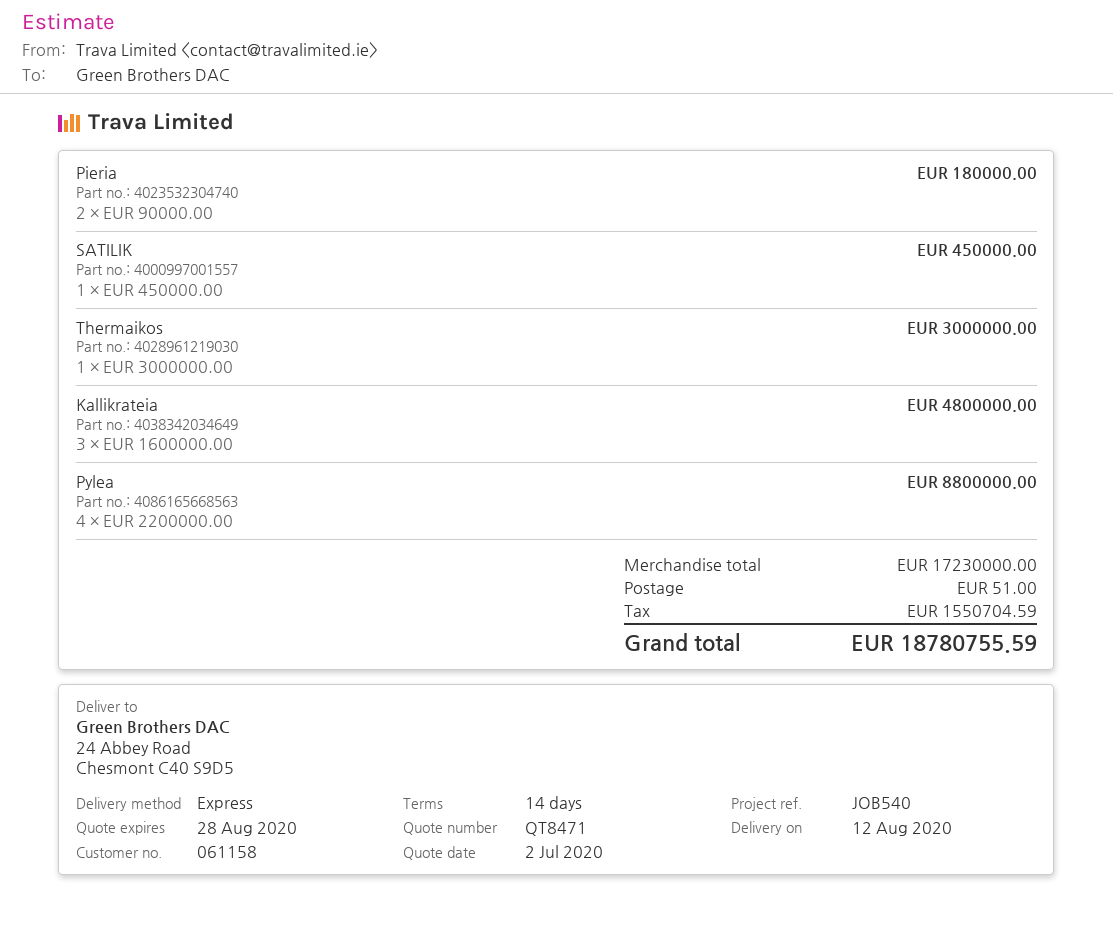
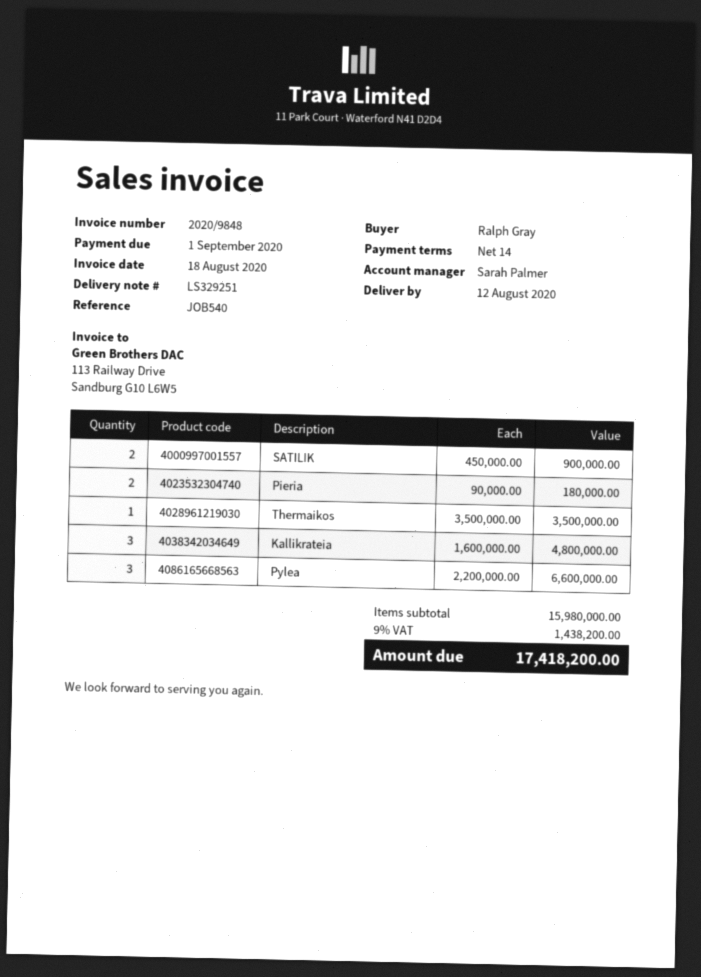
SATILIK: 1 x 450000.00 = 450000.00 -> 2 x 450000.00 = 900000.00
Thermaikos: 1 x 3000000.00 = 3000000.00 -> 1 x 3500000.00 = 3500000.00
Pylea: 4 x 2200000.00 = 8800000.00 -> 3 x 2200000.00 = 6600000.00
subtotal: 17230000.00 -> 15980000.00
shipping: 51.00 -> none
tax: 1550704.59 -> 1438200.00
total: 18780755.59 -> 17418200.00

